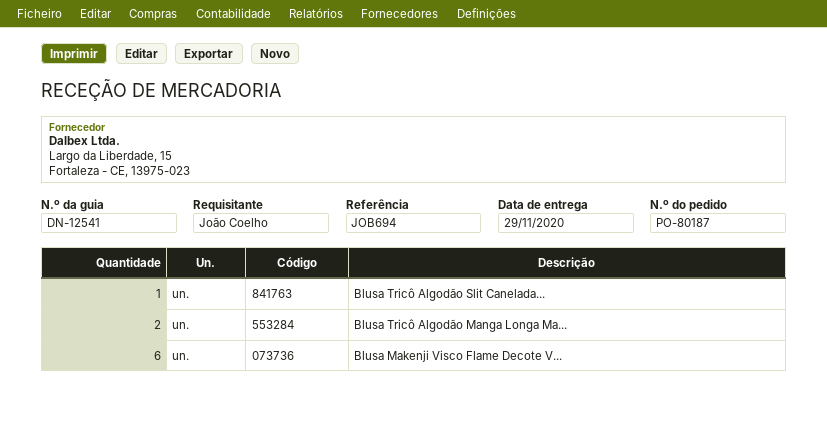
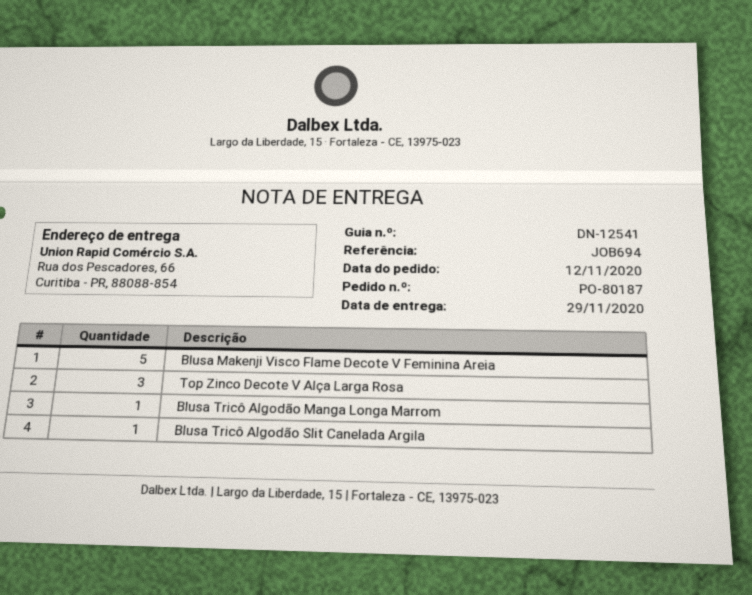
Blusa Tricô Algodão Manga Longa Ma...: 2 -> 1
Blusa Makenji Visco Flame Decote V...: 6 -> 5
Top Zinco Decote V Alça Larga Rosa: none -> 3

